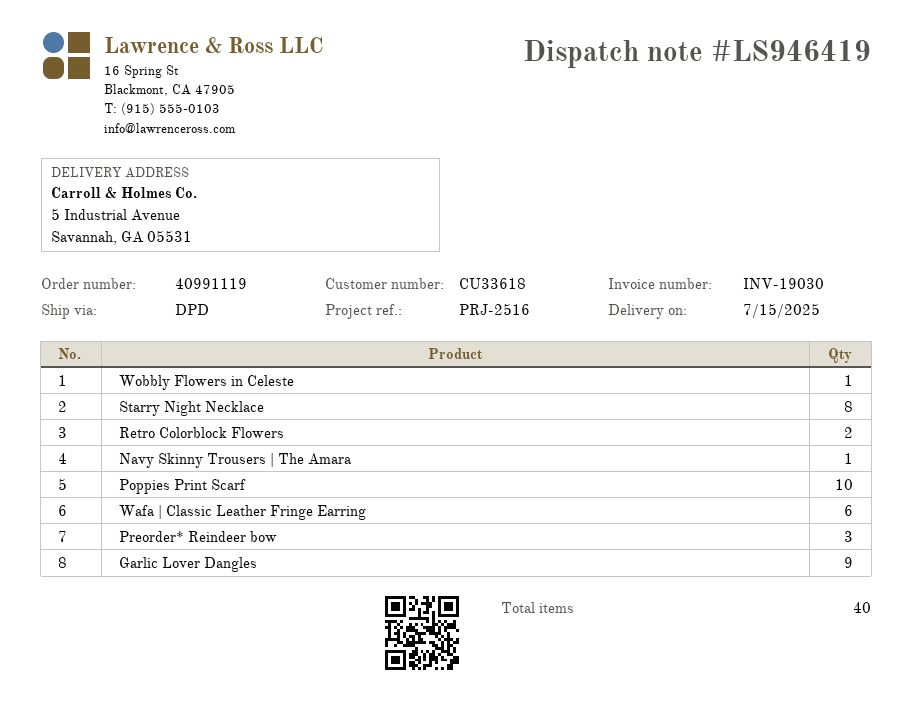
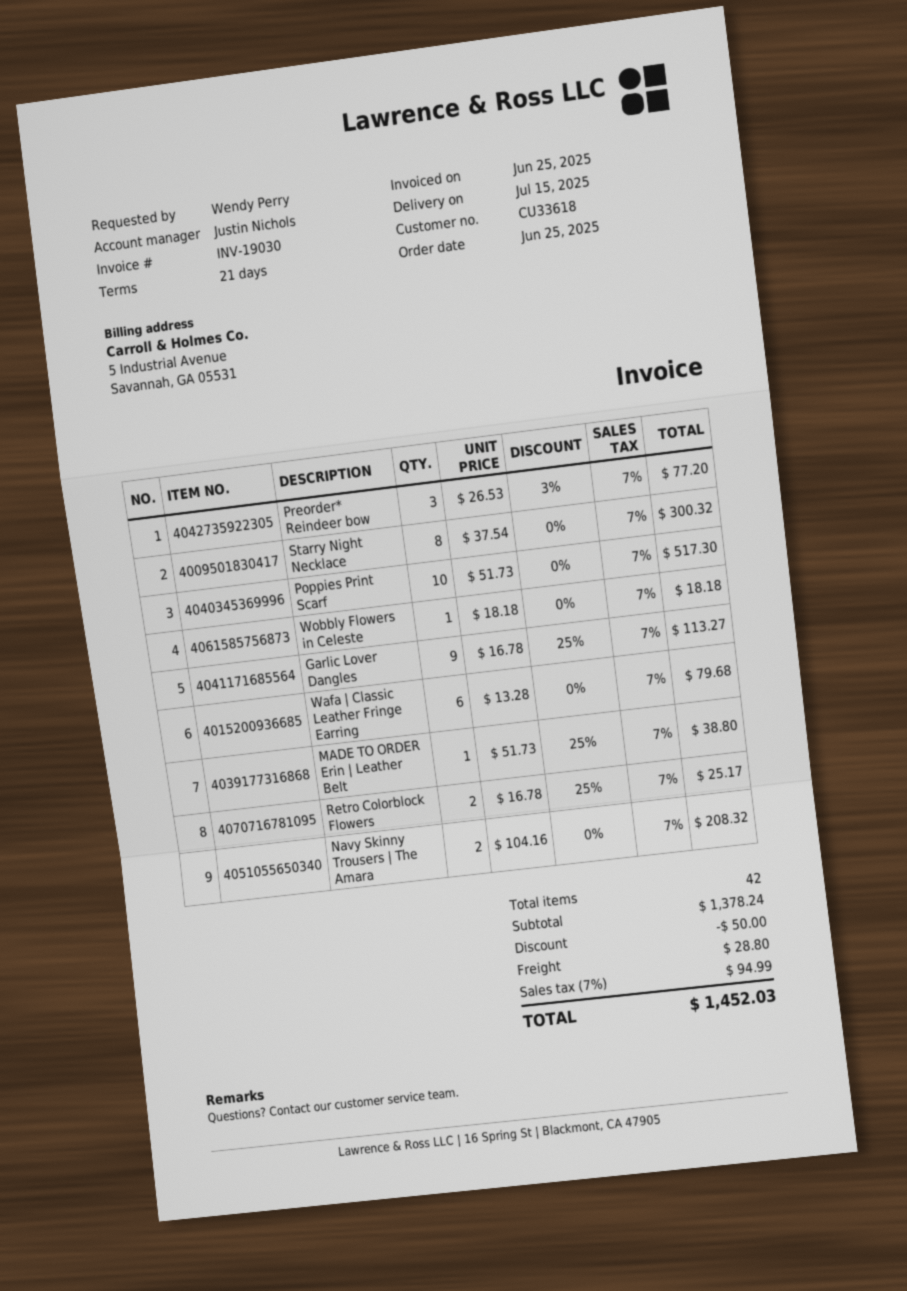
Navy Skinny Trousers | The Amara: 1 -> 2
MADE TO ORDER Erin | Leather Belt: none -> 1
total quantity: 40 -> 42

